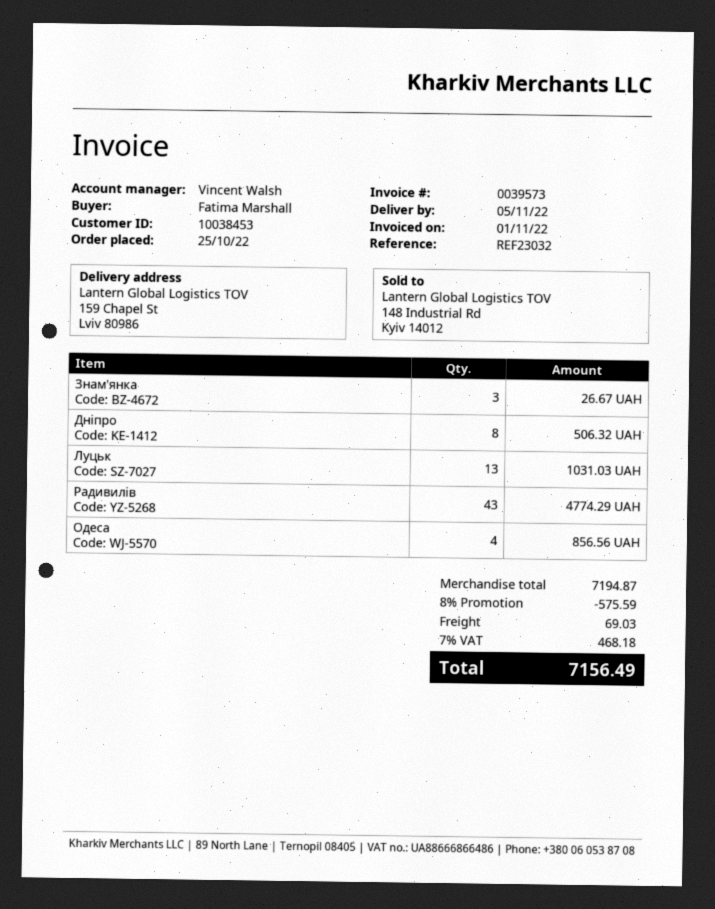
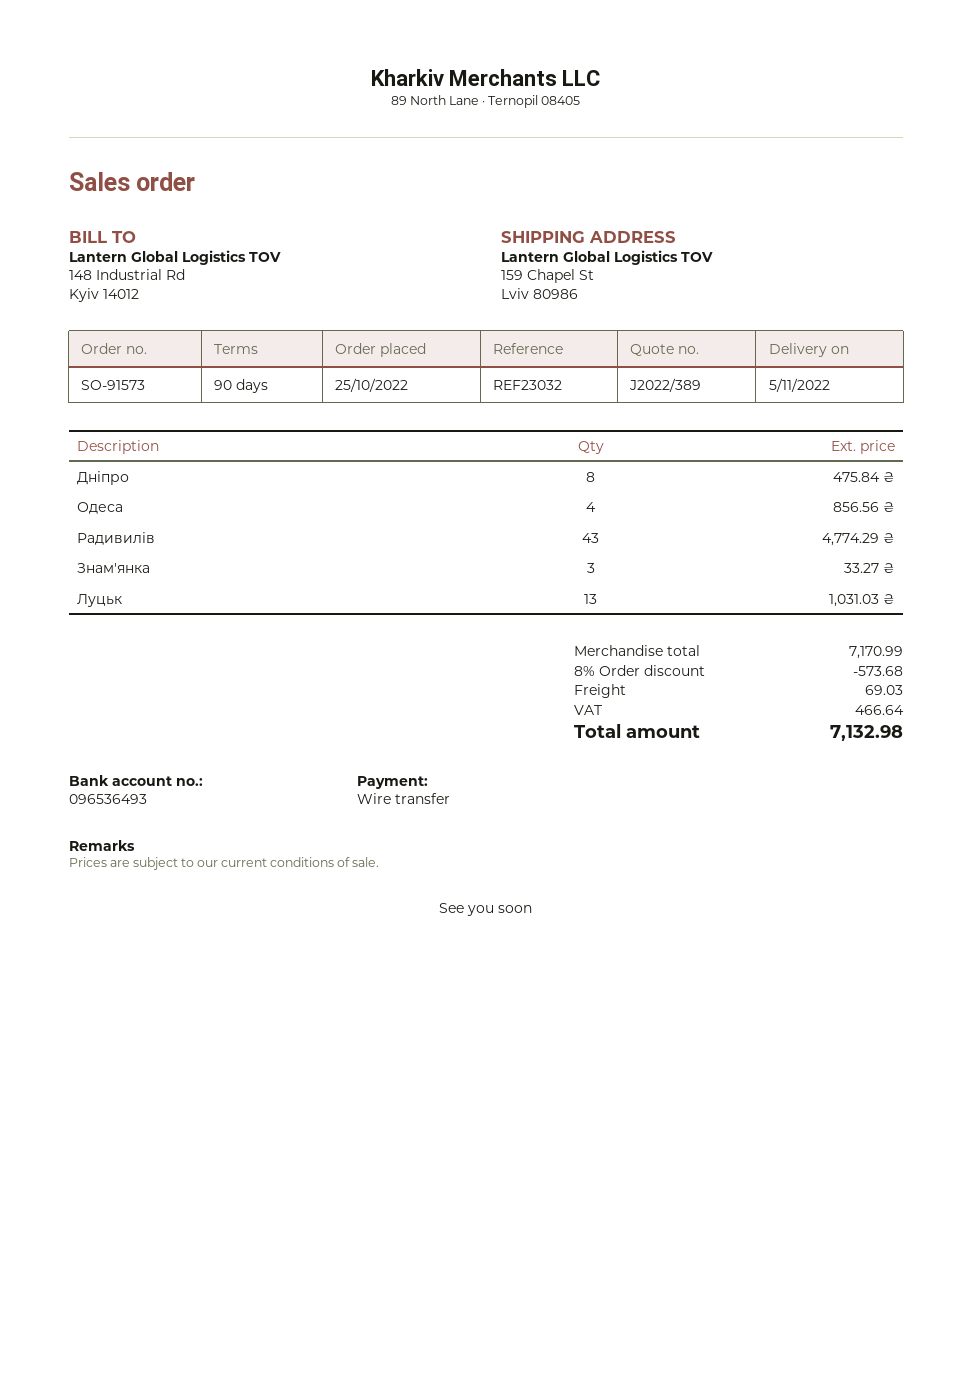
Знам'янка: 3 for 26.67 -> 3 for 33.27
Дніпро: 8 for 506.32 -> 8 for 475.84
subtotal: 7194.87 -> 7170.99
discount: 8% = 575.59 -> 8% = 573.68
tax: 468.18 -> 466.64
total: 7156.49 -> 7132.98

